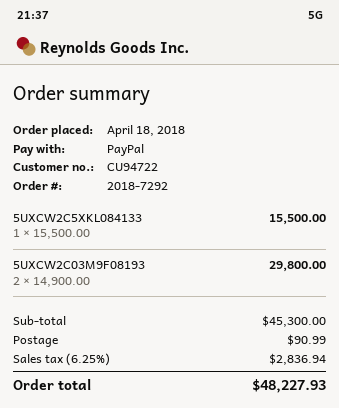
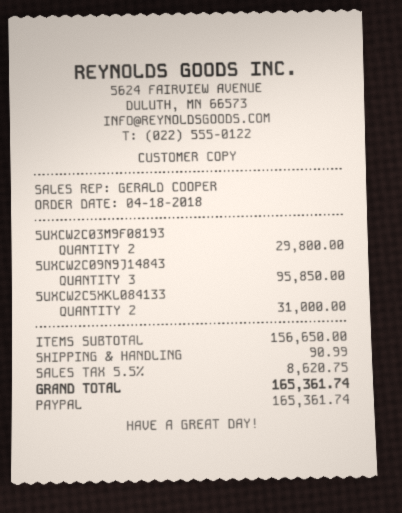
5UXCW2C5XKL084133: 1 for 15500.00 -> 2 for 31000.00
5UXCW2C09N9J14843: none -> 3 for 95850.00
subtotal: 45300.00 -> 156650.00
tax: 6.25% = 2836.94 -> 5.5% = 8620.75
total: 48227.93 -> 165361.74

